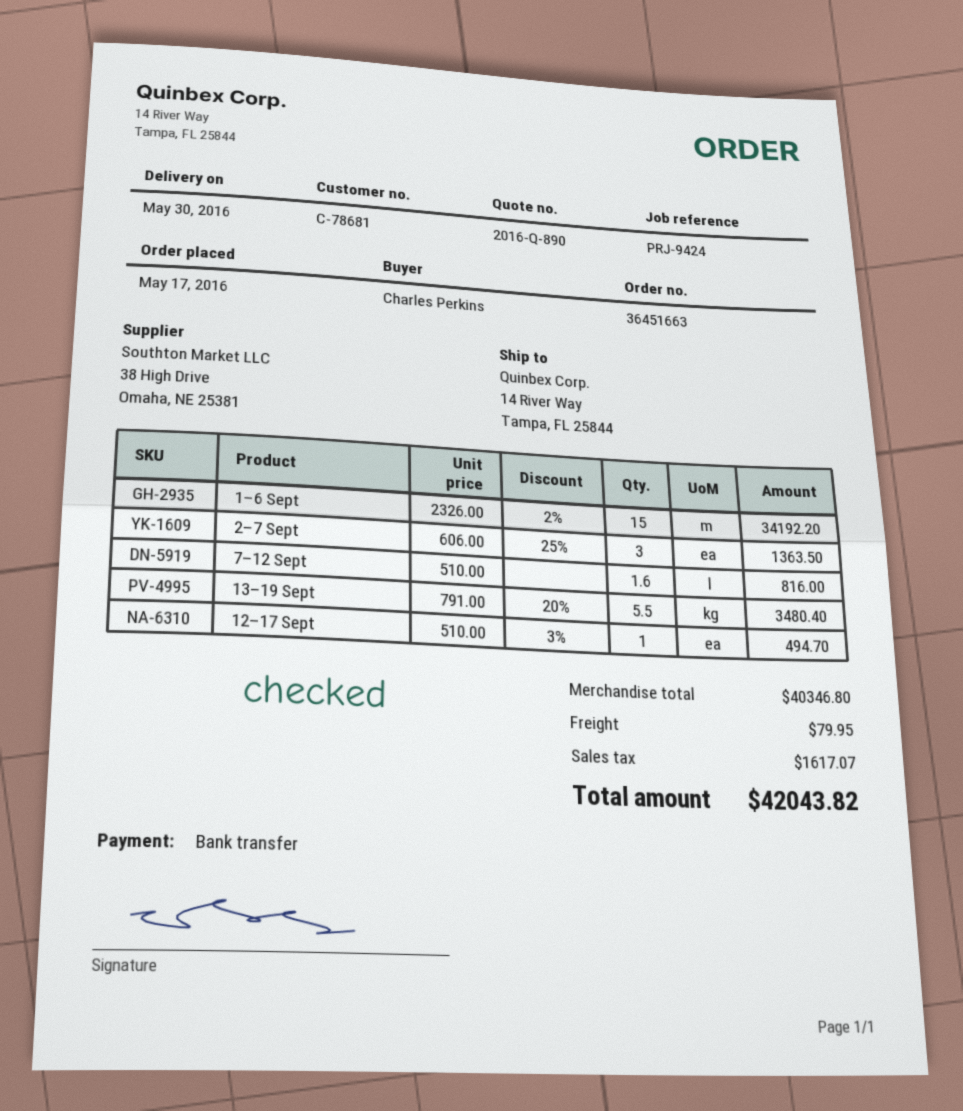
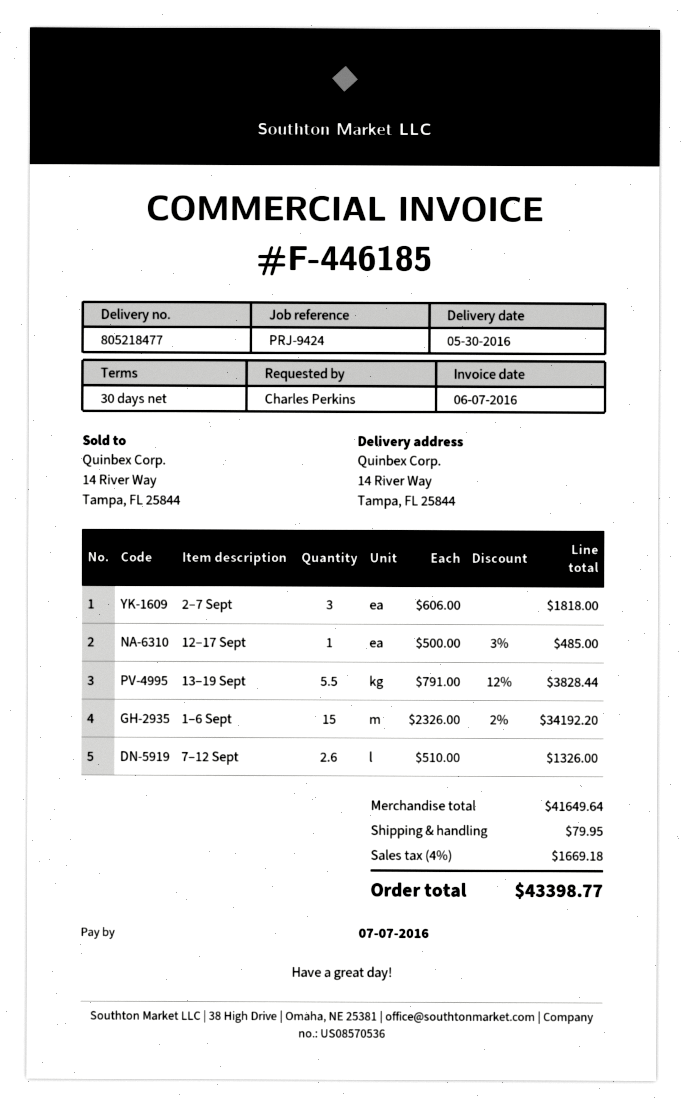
2–7 Sept: 3 x 606.00 - 25% = 1363.50 -> 3 x 606.00 = 1818.00
7–12 Sept: 1.6 x 510.00 = 816.00 -> 2.6 x 510.00 = 1326.00
13–19 Sept: 5.5 x 791.00 - 20% = 3480.40 -> 5.5 x 791.00 - 12% = 3828.44
12–17 Sept: 1 x 510.00 - 3% = 494.70 -> 1 x 500.00 - 3% = 485.00
subtotal: 40346.80 -> 41649.64
tax: 1617.07 -> 1669.18
total: 42043.82 -> 43398.77

